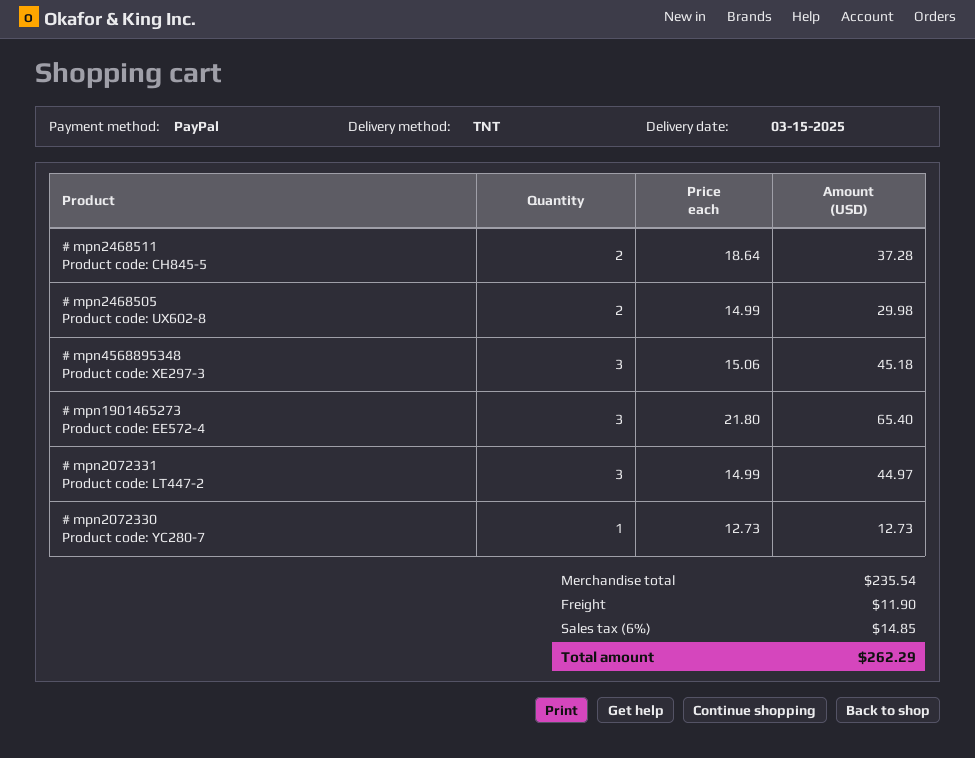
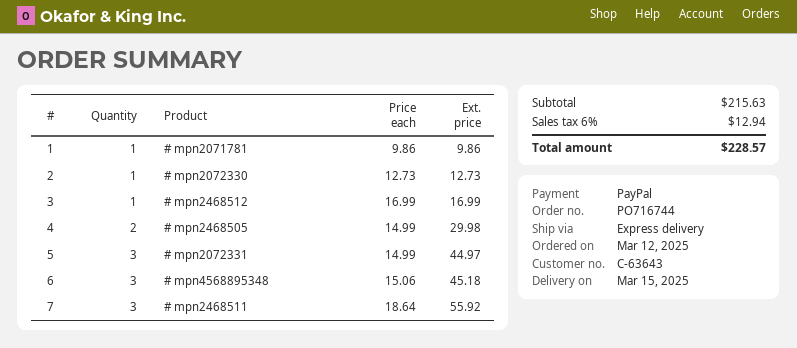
shipping method: TNT -> express
# mpn2468511: 2 x 18.64 = 37.28 -> 3 x 18.64 = 55.92
# mpn1901465273: 3 x 21.80 = 65.40 -> none
# mpn2071781: none -> 1 x 9.86 = 9.86
# mpn2468512: none -> 1 x 16.99 = 16.99
subtotal: 235.54 -> 215.63
shipping: 11.90 -> none
tax: 6% = 14.85 -> 6% = 12.94
total: 262.29 -> 228.57

